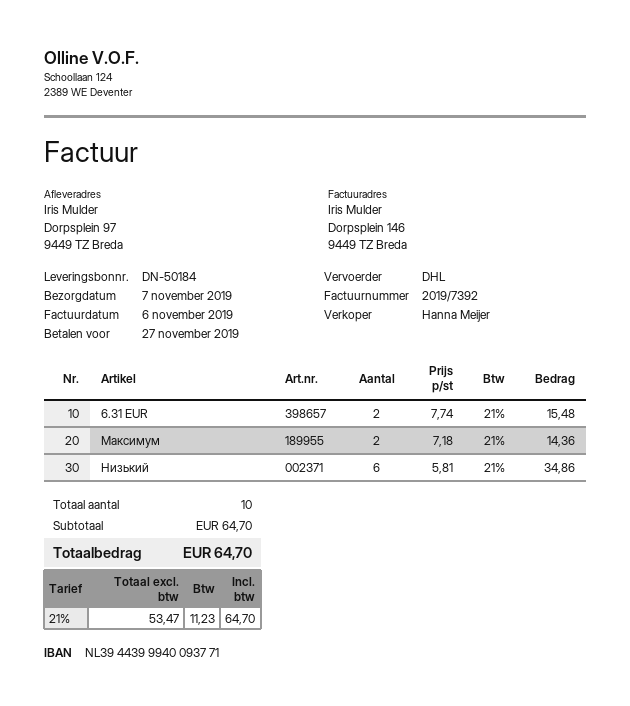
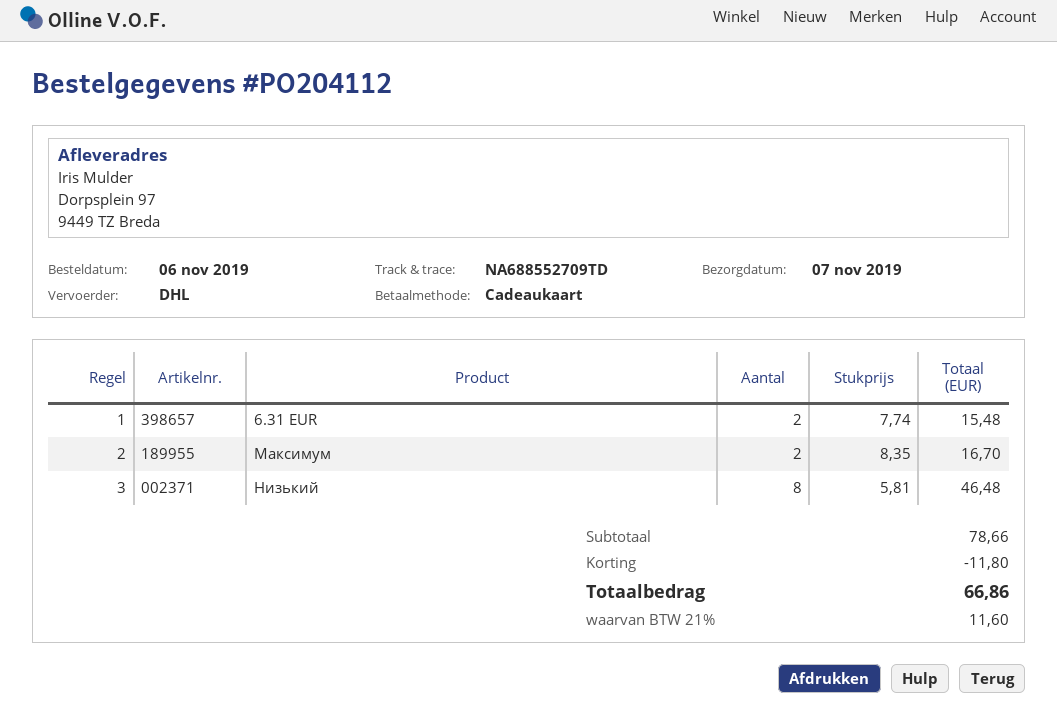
Максимум: 2 x 7.18 = 14.36 -> 2 x 8.35 = 16.70
Низький: 6 x 5.81 = 34.86 -> 8 x 5.81 = 46.48
subtotal: 64.70 -> 78.66
discount: none -> 11.80
tax: 21% = 11.23 -> 21% = 11.60
total: 64.70 -> 66.86

